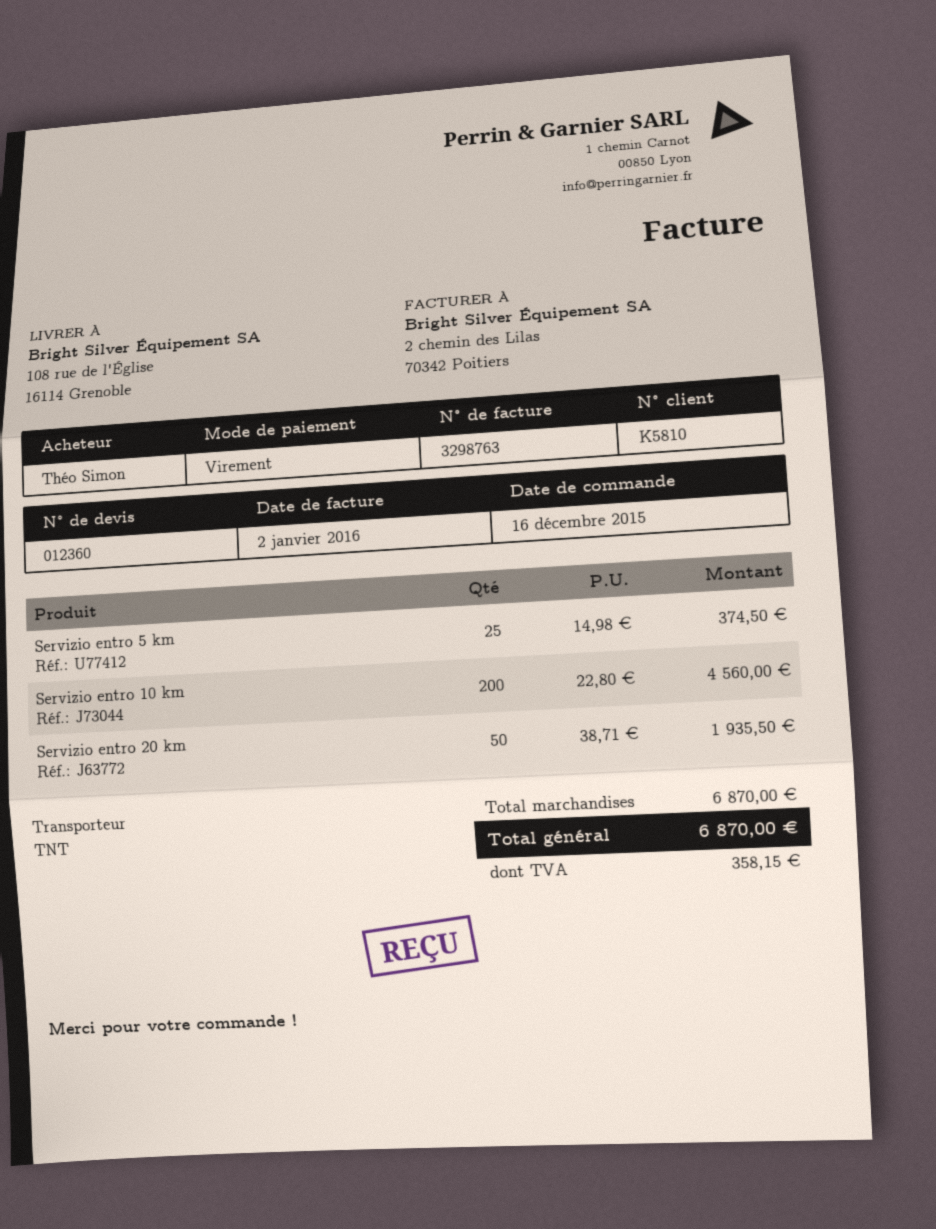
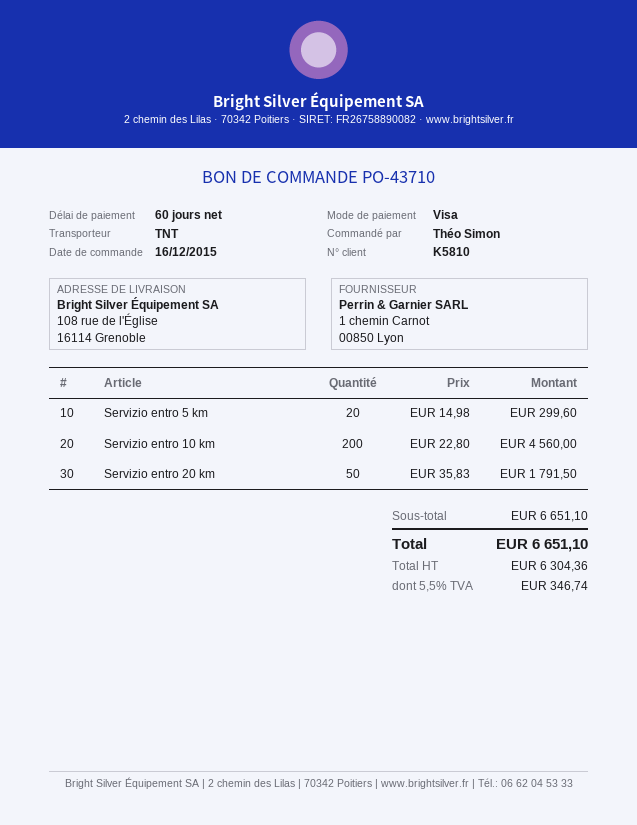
payment method: bank transfer -> Visa
Servizio entro 5 km: 25 x 14.98 = 374.50 -> 20 x 14.98 = 299.60
Servizio entro 20 km: 50 x 38.71 = 1935.50 -> 50 x 35.83 = 1791.50
subtotal: 6870.00 -> 6651.10
tax: 358.15 -> 346.74
total: 6870.00 -> 6651.10

